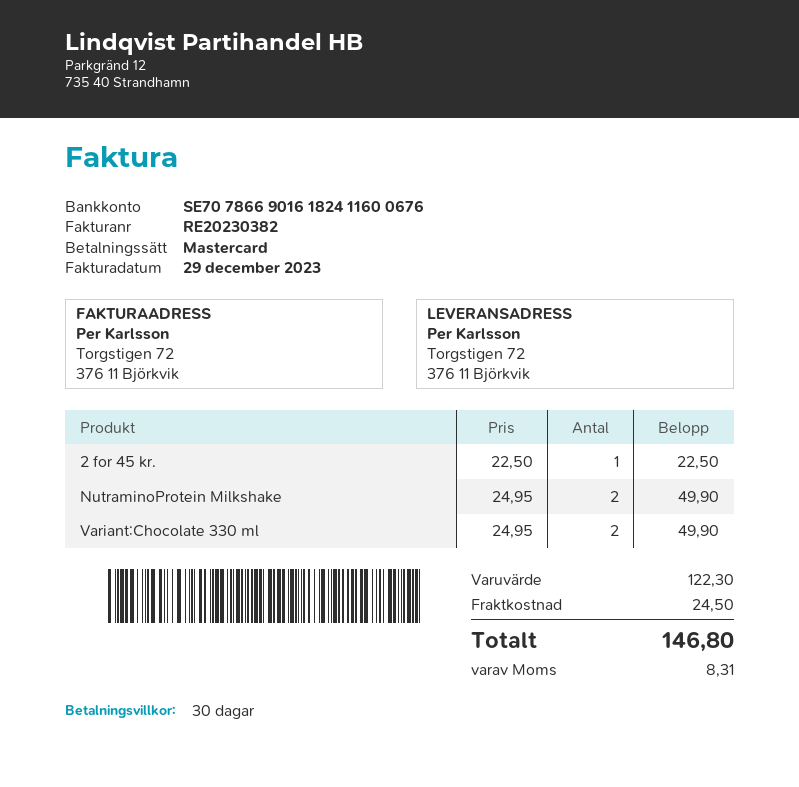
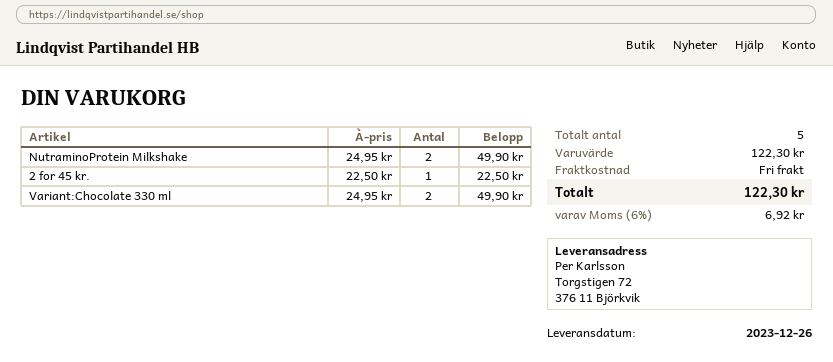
shipping: 24.50 -> 0.00
tax: 8.31 -> 6.92
total: 146.80 -> 122.30

